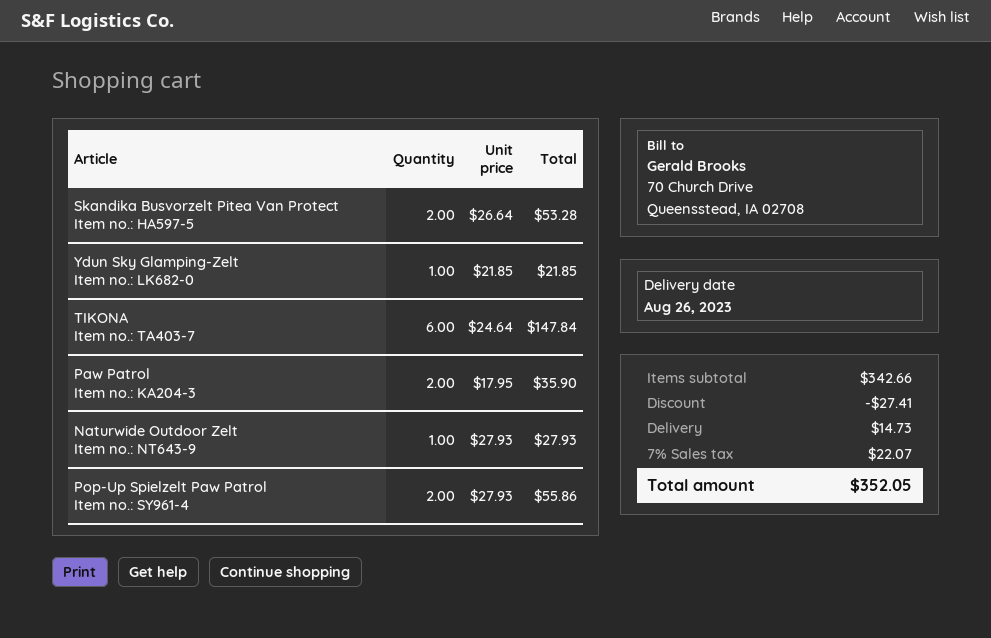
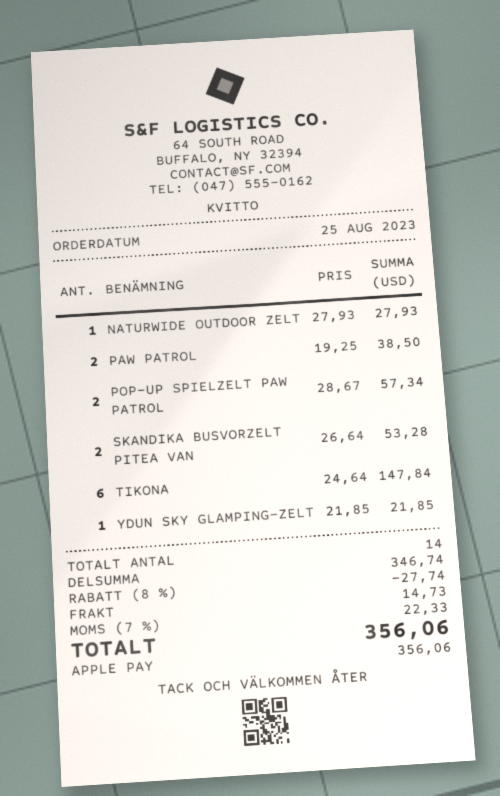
Paw Patrol: 2 x 17.95 = 35.90 -> 2 x 19.25 = 38.50
Pop-Up Spielzelt Paw Patrol: 2 x 27.93 = 55.86 -> 2 x 28.67 = 57.34
subtotal: 342.66 -> 346.74
discount: 27.41 -> 27.74
tax: 7% = 22.07 -> 7% = 22.33
total: 352.05 -> 356.06

